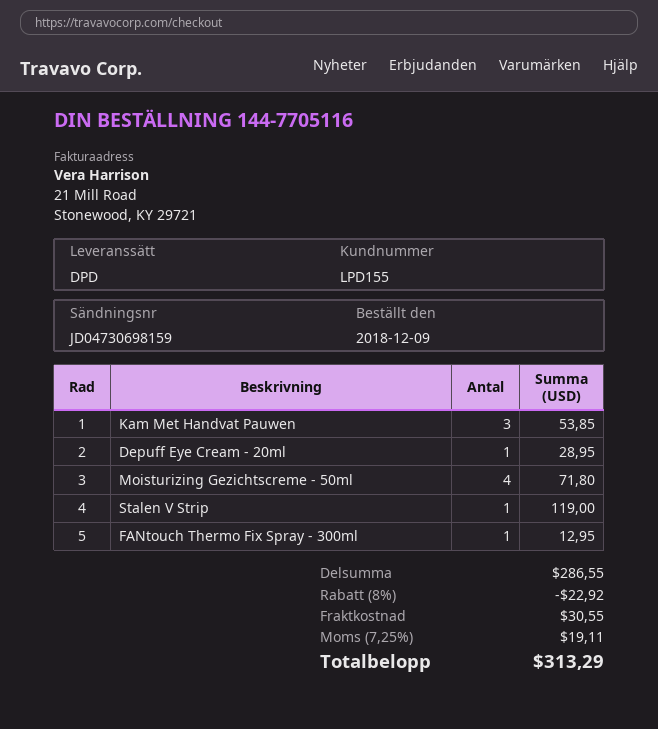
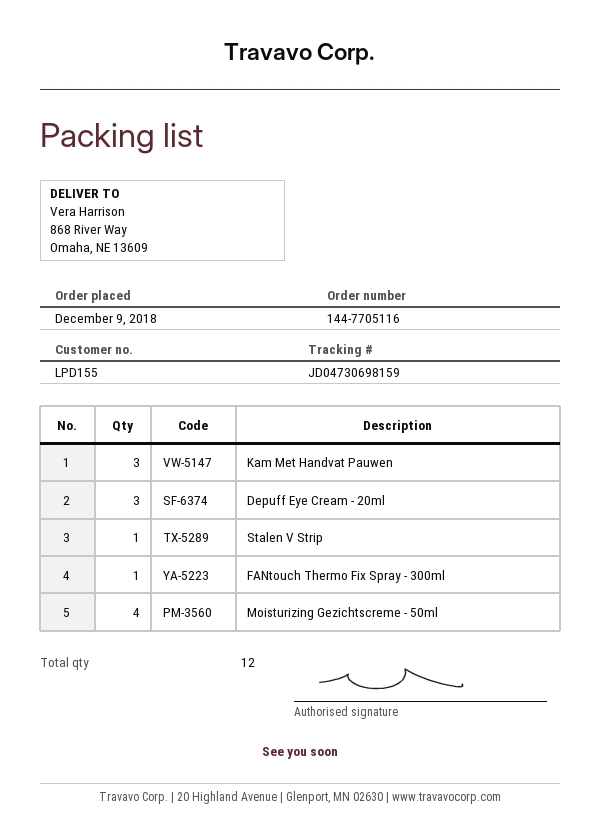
Depuff Eye Cream - 20ml: 1 -> 3

